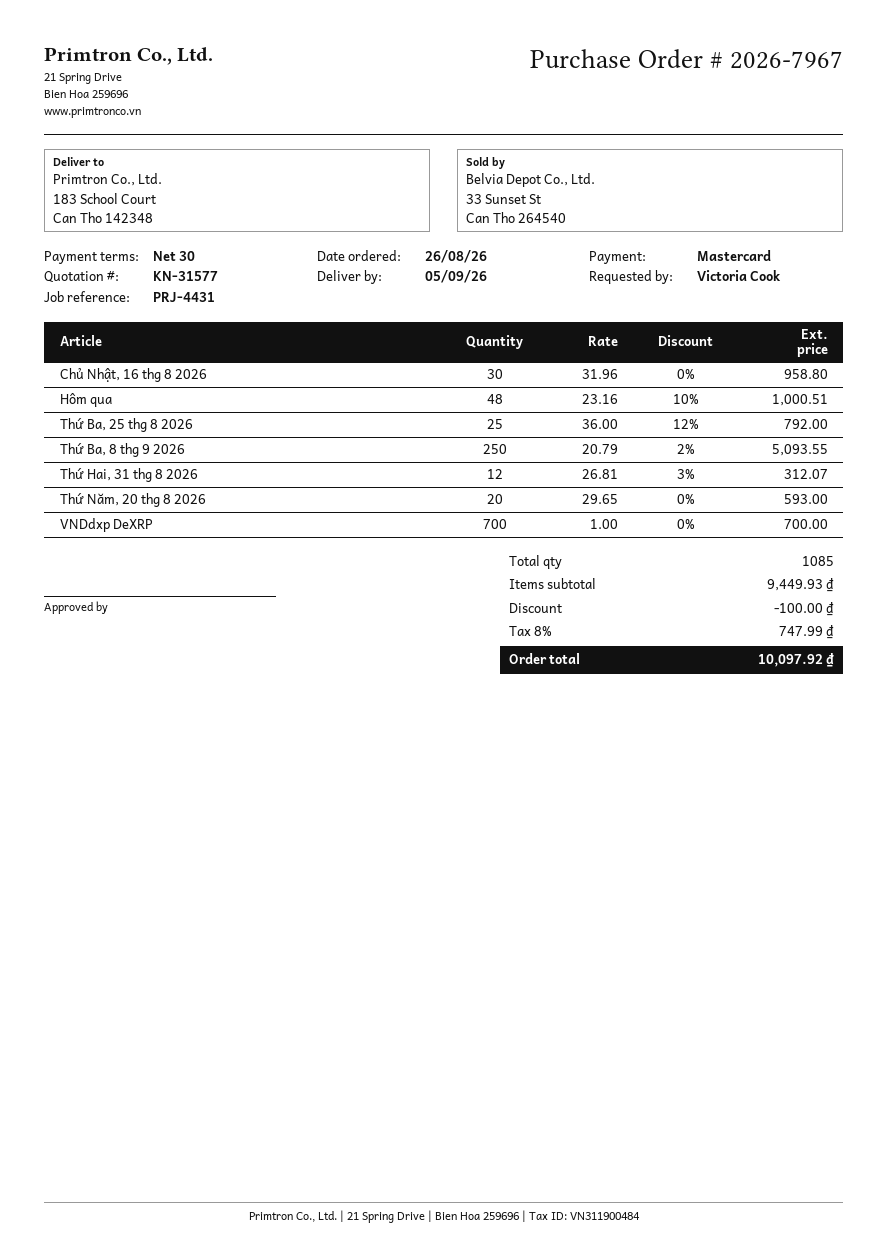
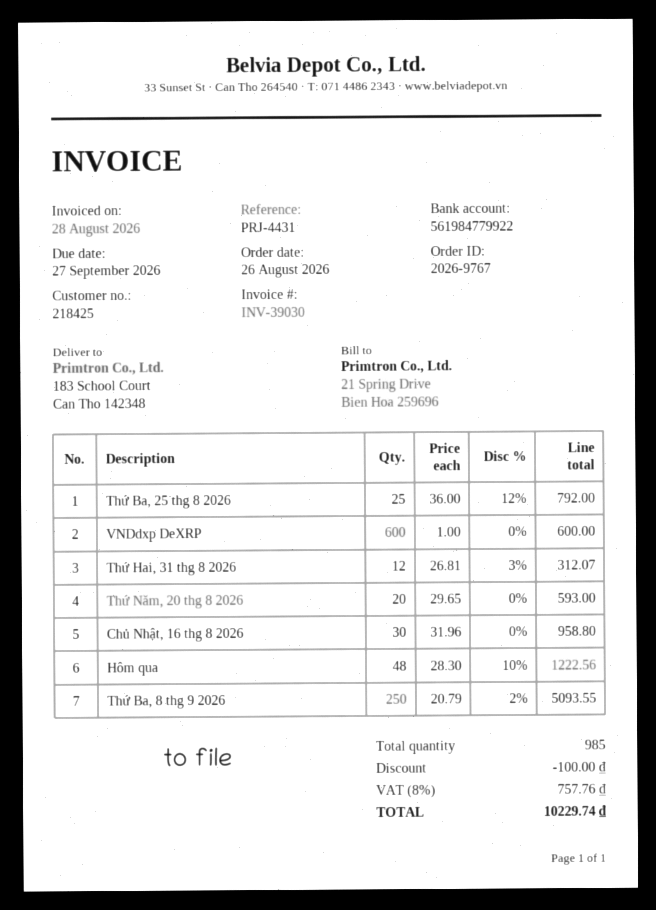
order number: 2026-7967 -> 2026-9767
Hôm qua: 48 x 23.16 - 10% = 1000.51 -> 48 x 28.30 - 10% = 1222.56
VNDdxp DeXRP: 700 x 1.00 = 700.00 -> 600 x 1.00 = 600.00
total quantity: 1085 -> 985
tax: 8% = 747.99 -> 8% = 757.76
total: 10097.92 -> 10229.74

